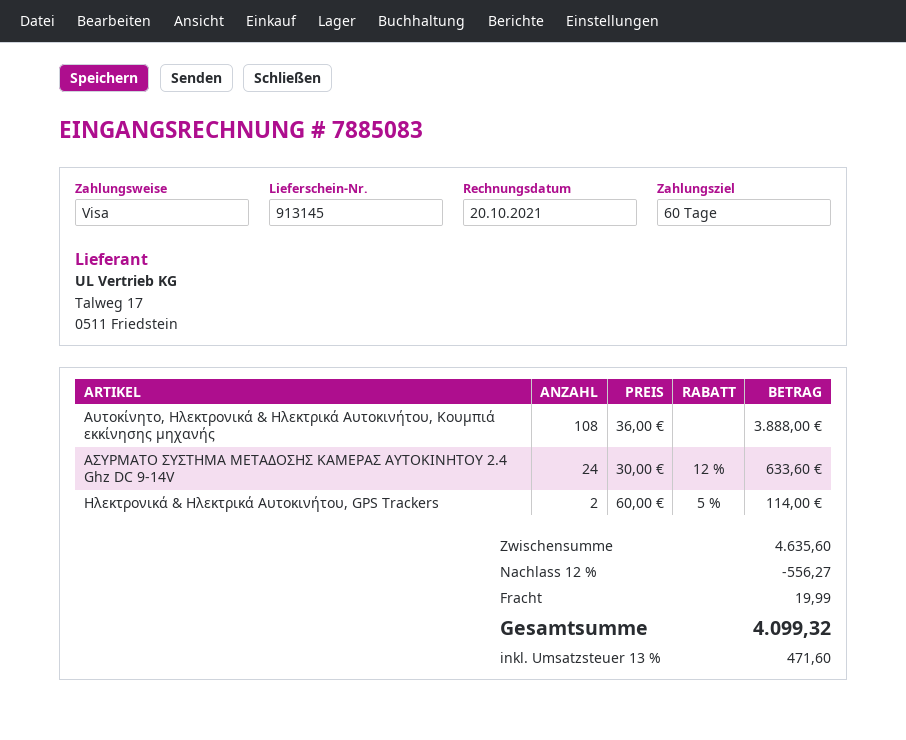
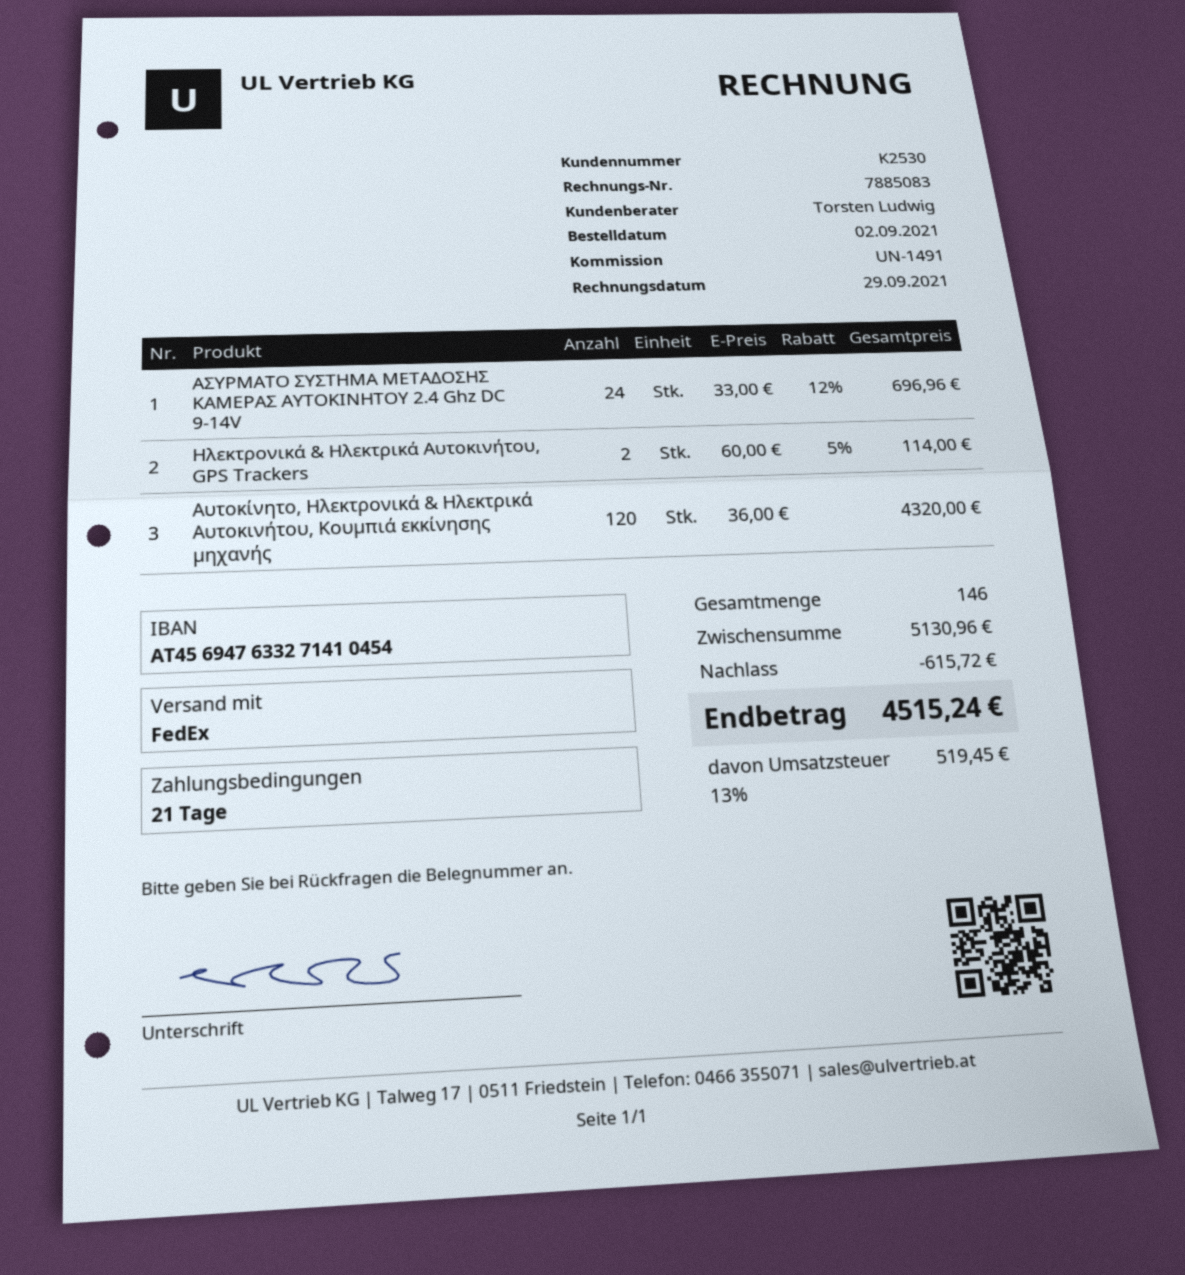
invoice date: 2021-10-20 -> 2021-09-29
payment terms: 60 days -> 21 days
Αυτοκίνητο, Ηλεκτρονικά & Ηλεκτρικά Αυτοκινήτου, Κουμπιά εκκίνησης μηχανής: 108 x 36.00 = 3888.00 -> 120 x 36.00 = 4320.00
ΑΣΥΡΜΑΤΟ ΣΥΣΤΗΜΑ ΜΕΤΑΔΟΣΗΣ ΚΑΜΕΡΑΣ ΑΥΤΟΚΙΝΗΤΟΥ 2.4 Ghz DC 9-14V: 24 x 30.00 - 12% = 633.60 -> 24 x 33.00 - 12% = 696.96
subtotal: 4635.60 -> 5130.96
discount: 556.27 -> 615.72
shipping: 19.99 -> none
tax: 13% = 471.60 -> 13% = 519.45
total: 4099.32 -> 4515.24

